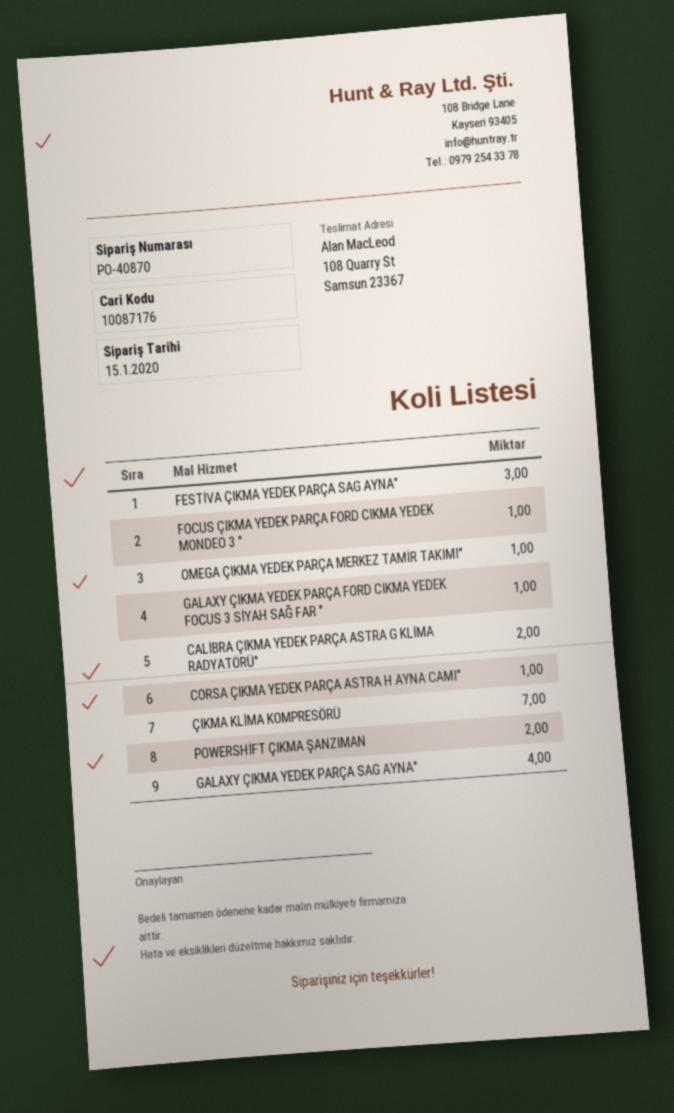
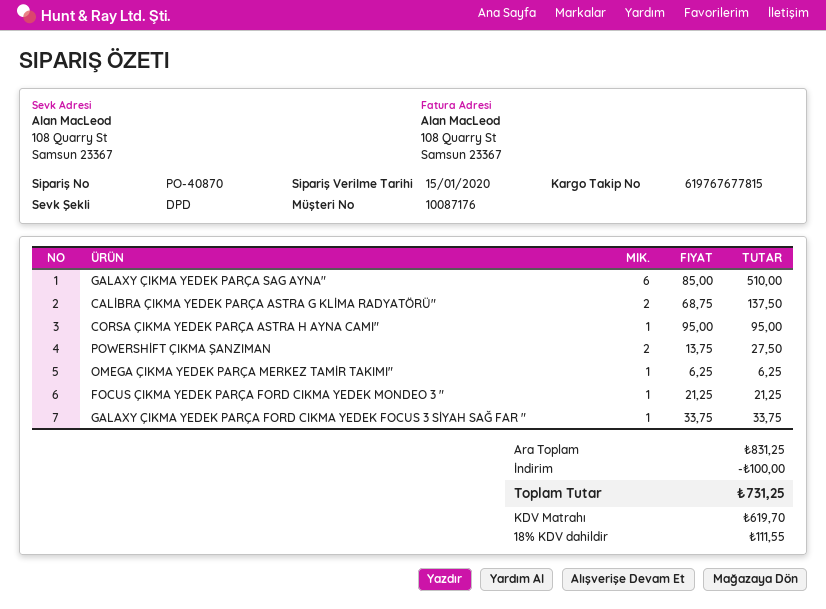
FESTİVA ÇIKMA YEDEK PARÇA SAG AYNA": 3 -> none
ÇIKMA KLİMA KOMPRESÖRÜ: 7 -> none
GALAXY ÇIKMA YEDEK PARÇA SAG AYNA": 4 -> 6

